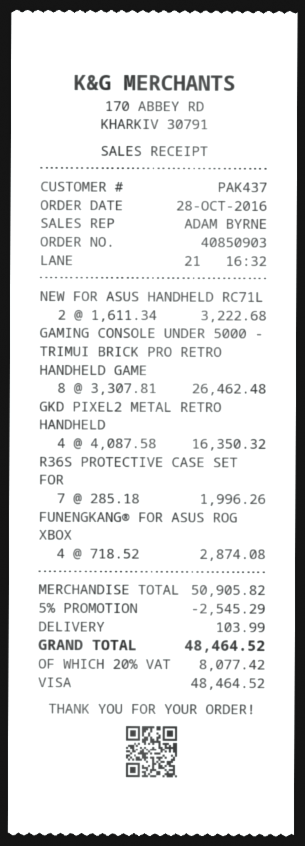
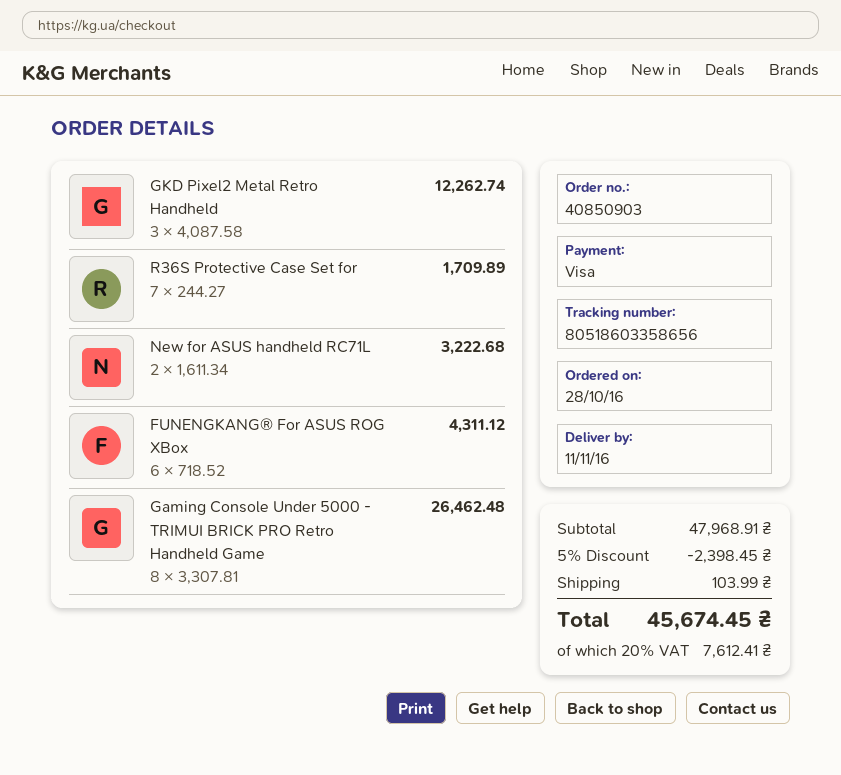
GKD PIXEL2 METAL RETRO HANDHELD: 4 x 4087.58 = 16350.32 -> 3 x 4087.58 = 12262.74
R36S PROTECTIVE CASE SET FOR: 7 x 285.18 = 1996.26 -> 7 x 244.27 = 1709.89
FUNENGKANG® FOR ASUS ROG XBOX: 4 x 718.52 = 2874.08 -> 6 x 718.52 = 4311.12
subtotal: 50905.82 -> 47968.91
discount: 5% = 2545.29 -> 5% = 2398.45
tax: 20% = 8077.42 -> 20% = 7612.41
total: 48464.52 -> 45674.45

